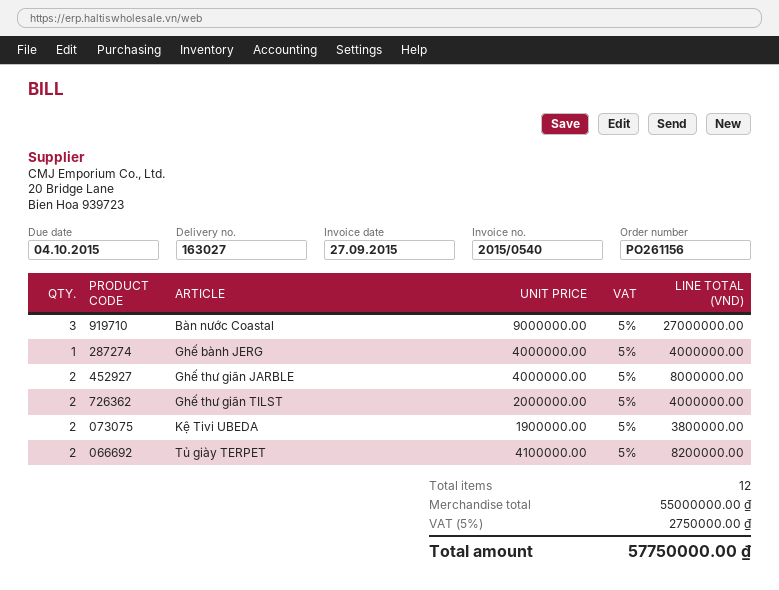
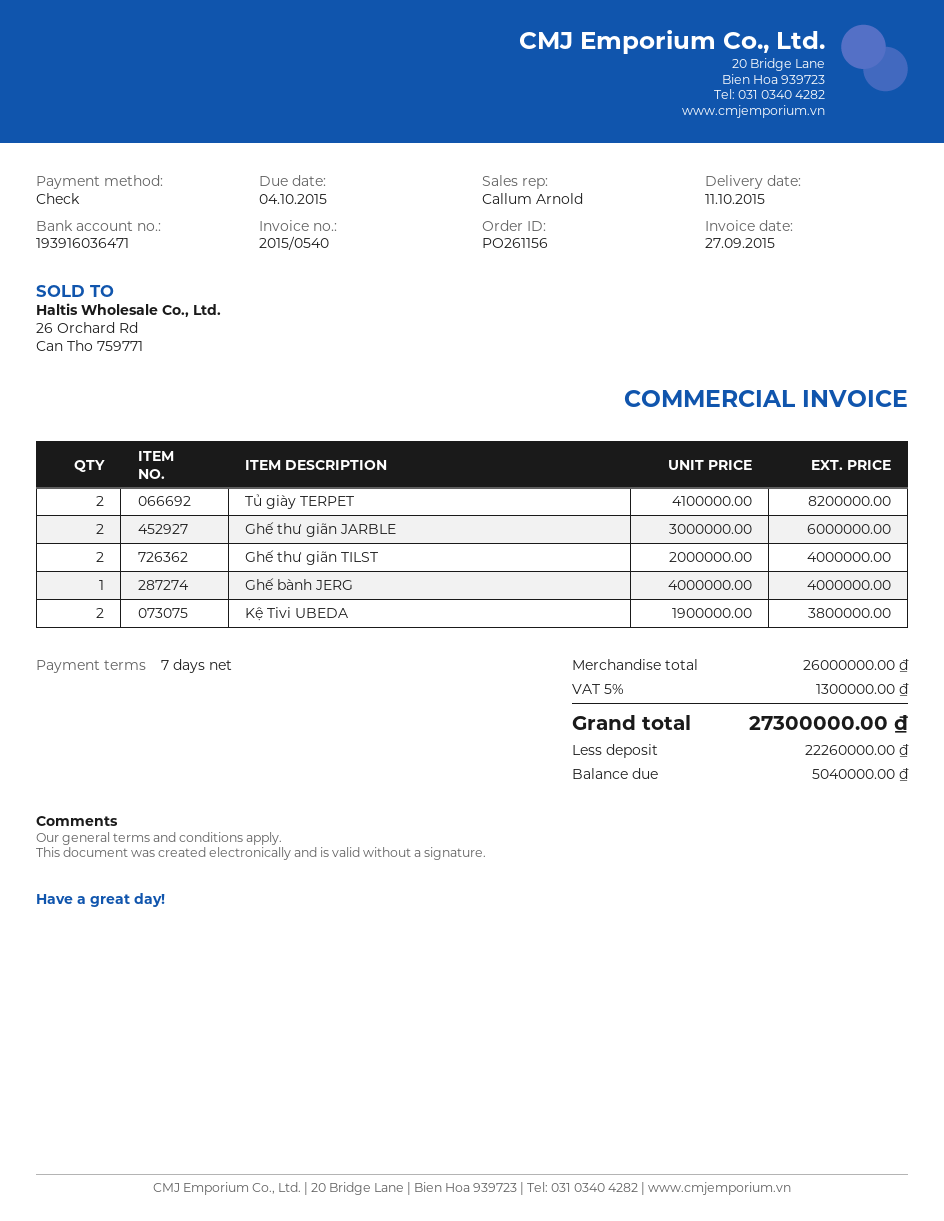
Bàn nước Coastal: 3 x 9000000.00 = 27000000.00 -> none
Ghế thư giãn JARBLE: 2 x 4000000.00 = 8000000.00 -> 2 x 3000000.00 = 6000000.00
subtotal: 55000000.00 -> 26000000.00
tax: 5% = 2750000.00 -> 5% = 1300000.00
total: 57750000.00 -> 27300000.00

